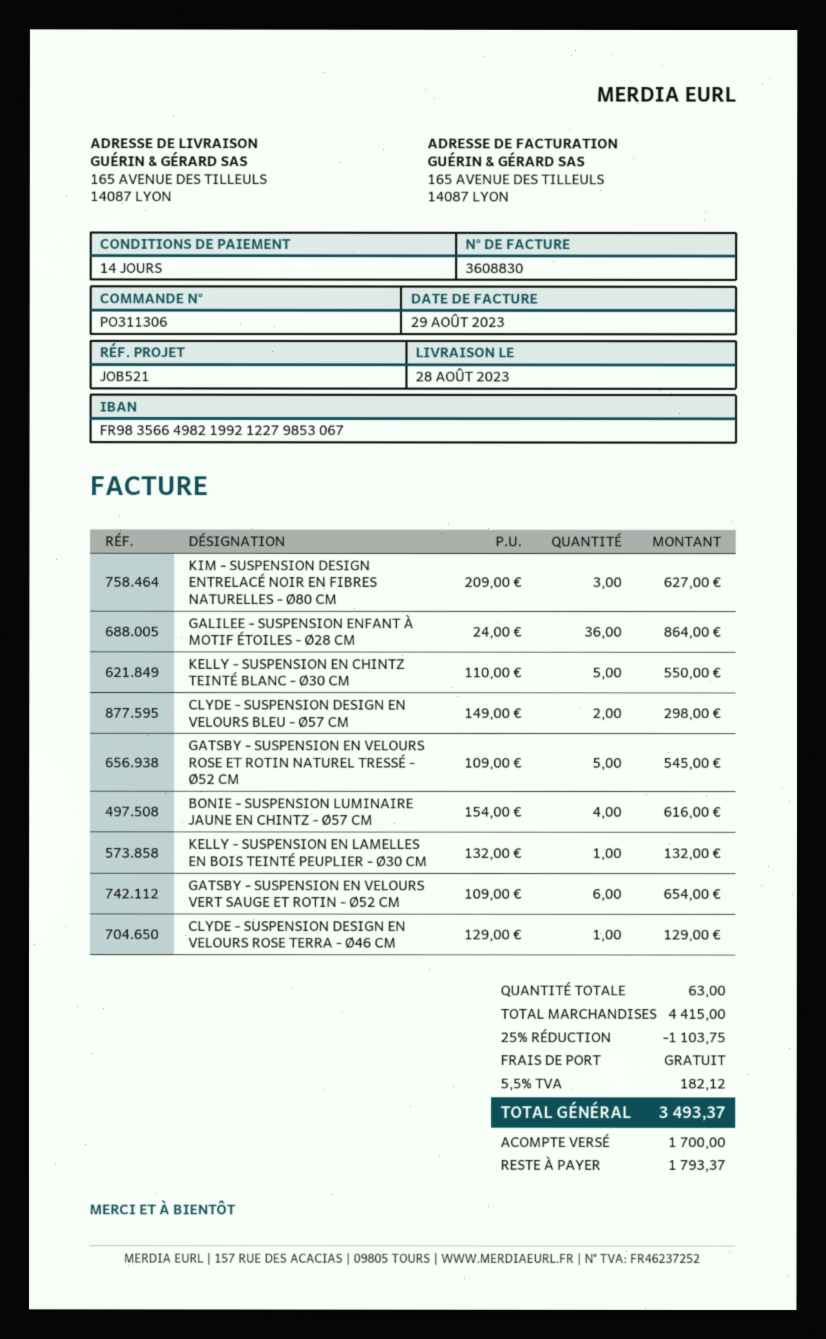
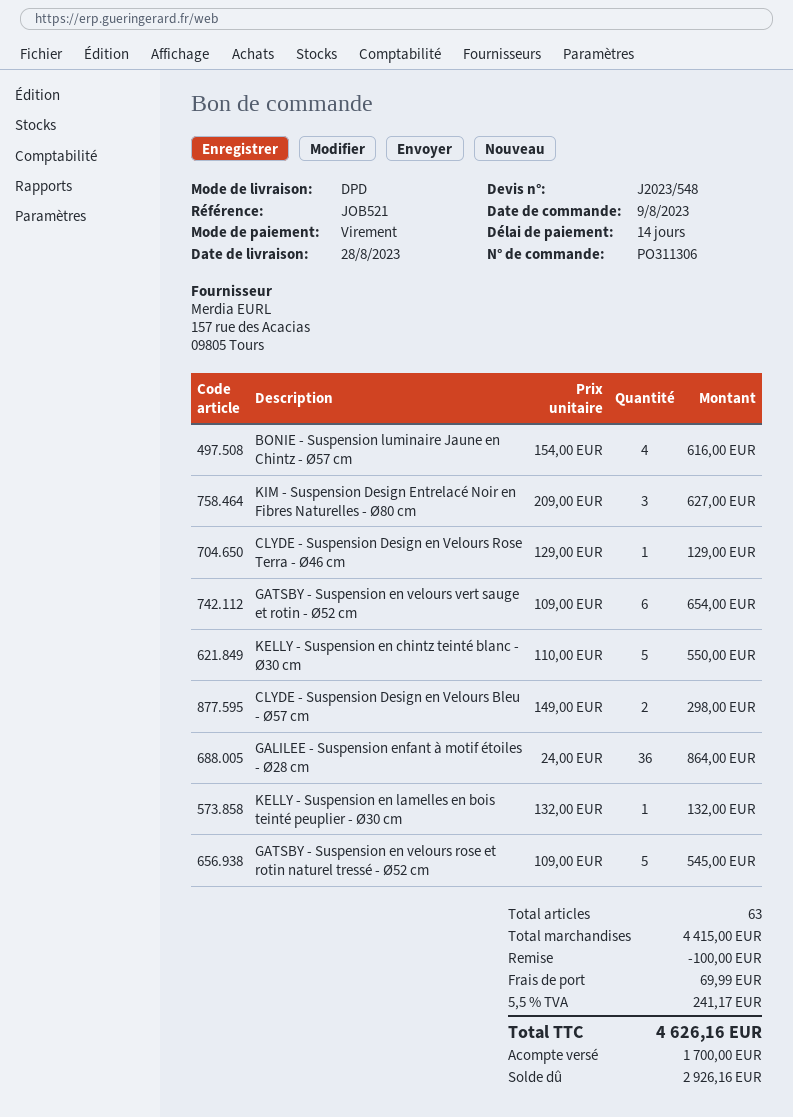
discount: 1103.75 -> 100.00
shipping: 0.00 -> 69.99
tax: 5.5% = 182.12 -> 5.5% = 241.17
total: 3493.37 -> 4626.16
balance: 1793.37 -> 2926.16

